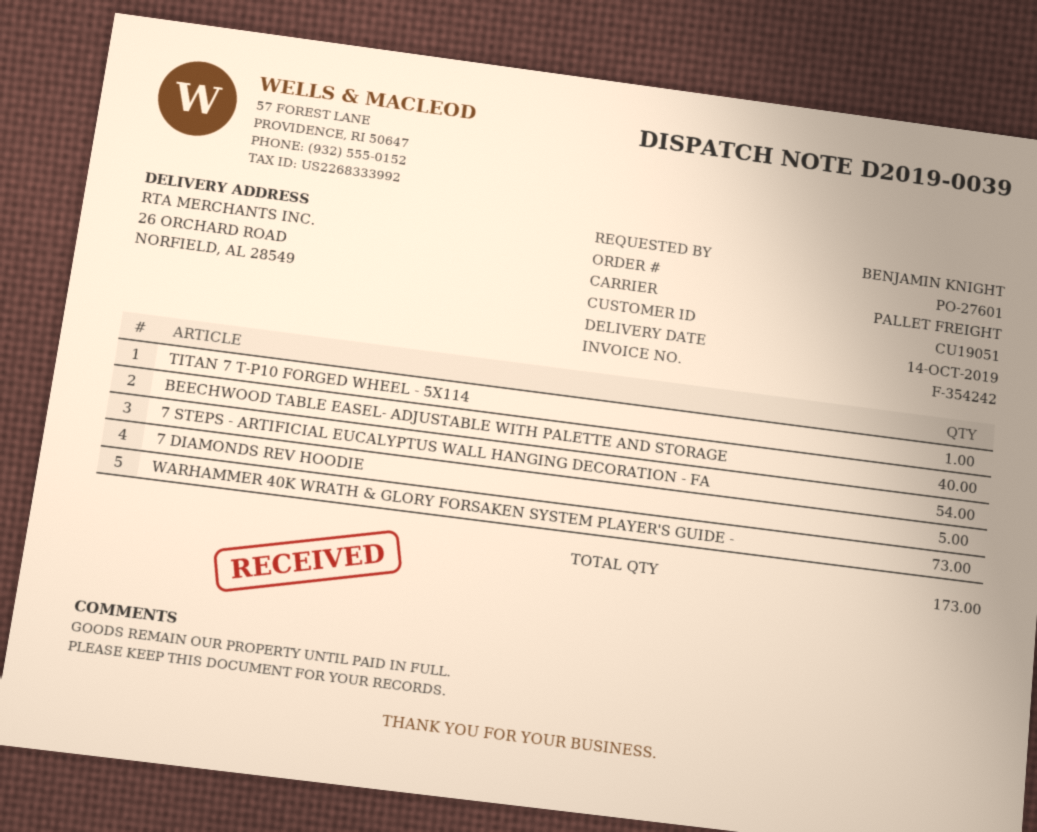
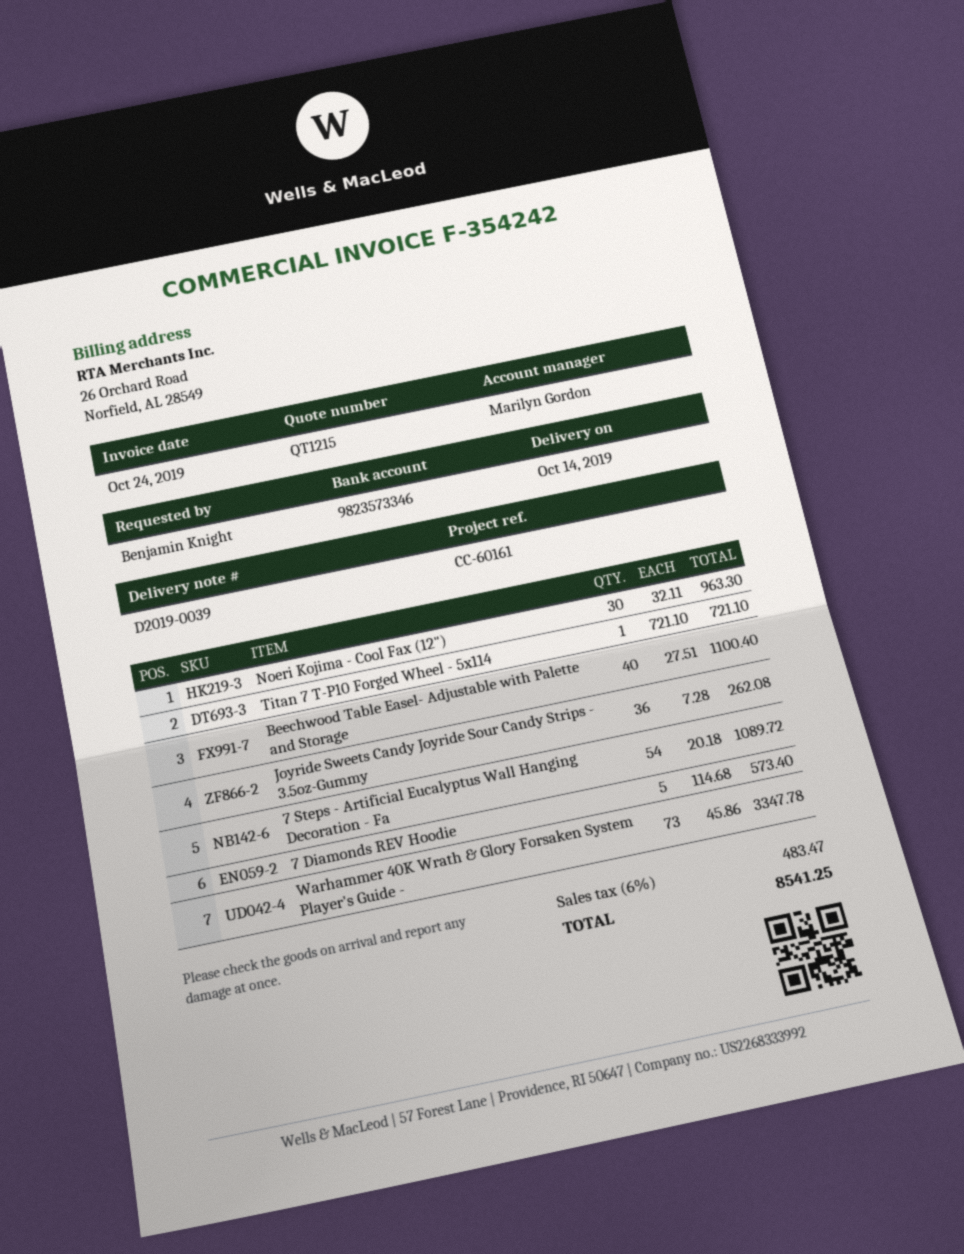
Noeri Kojima - Cool Fax (12"): none -> 30
Joyride Sweets Candy Joyride Sour Candy Strips - 3.5oz-Gummy: none -> 36

